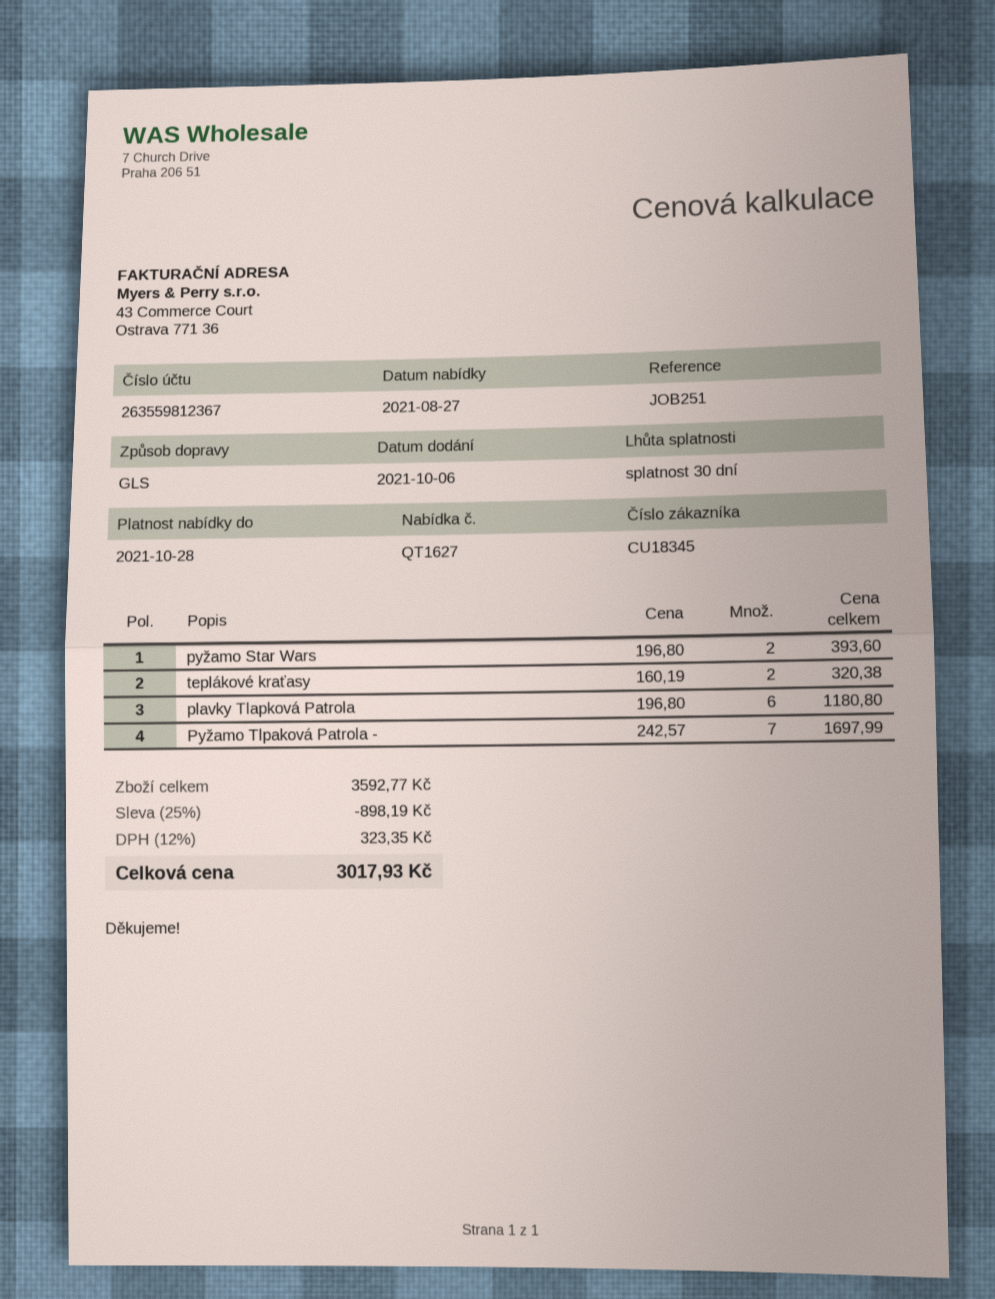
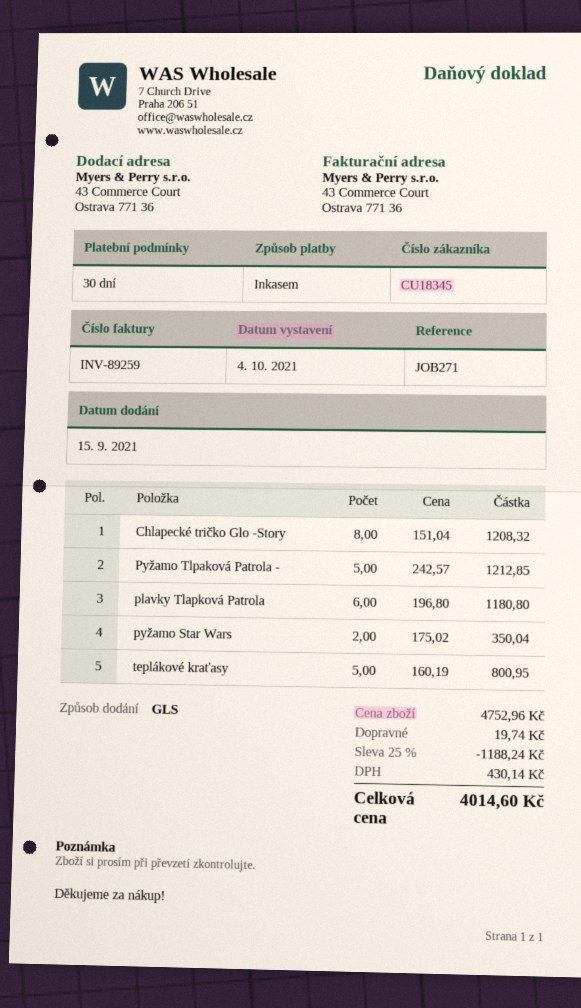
delivery date: 2021-10-06 -> 2021-09-15
reference: JOB251 -> JOB271
pyžamo Star Wars: 2 x 196.80 = 393.60 -> 2 x 175.02 = 350.04
teplákové kraťasy: 2 x 160.19 = 320.38 -> 5 x 160.19 = 800.95
Pyžamo Tlpaková Patrola -: 7 x 242.57 = 1697.99 -> 5 x 242.57 = 1212.85
Chlapecké tričko Glo -Story: none -> 8 x 151.04 = 1208.32
subtotal: 3592.77 -> 4752.96
discount: 25% = 898.19 -> 25% = 1188.24
shipping: none -> 19.74
tax: 323.35 -> 430.14
total: 3017.93 -> 4014.60

